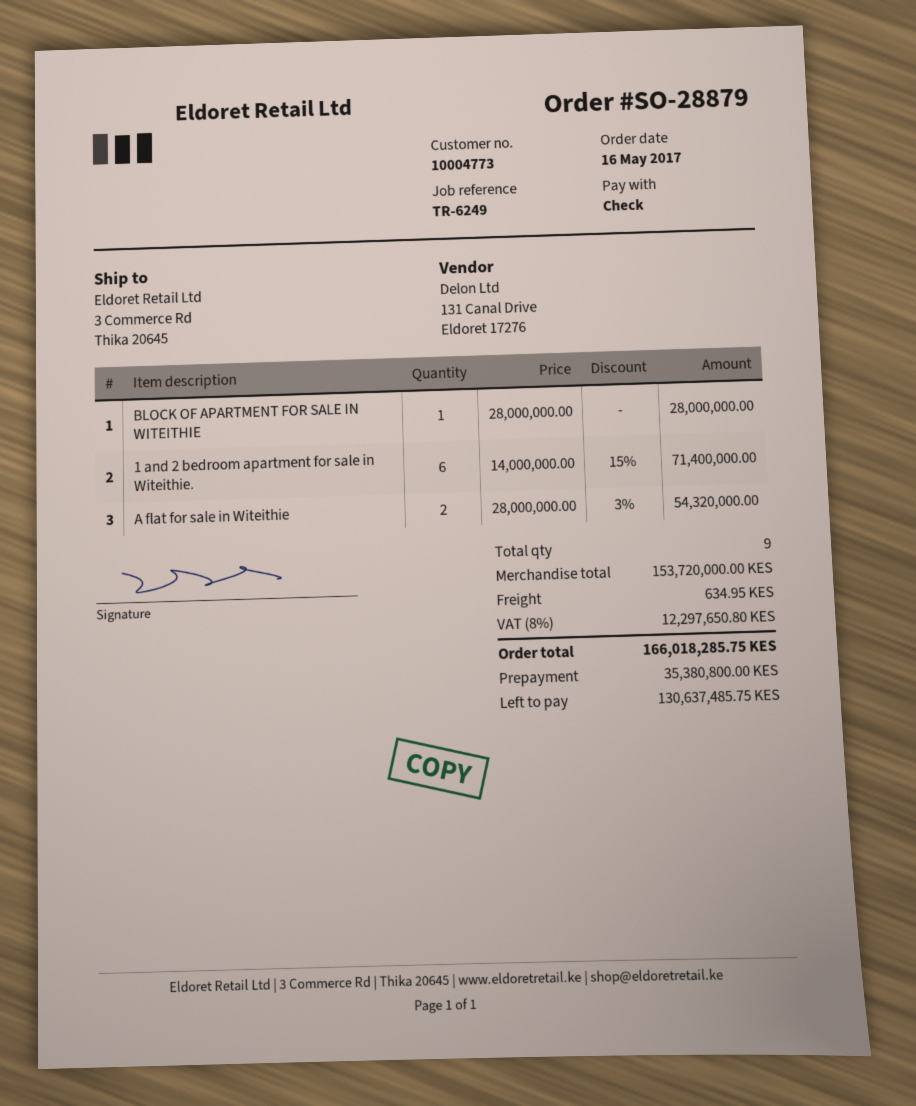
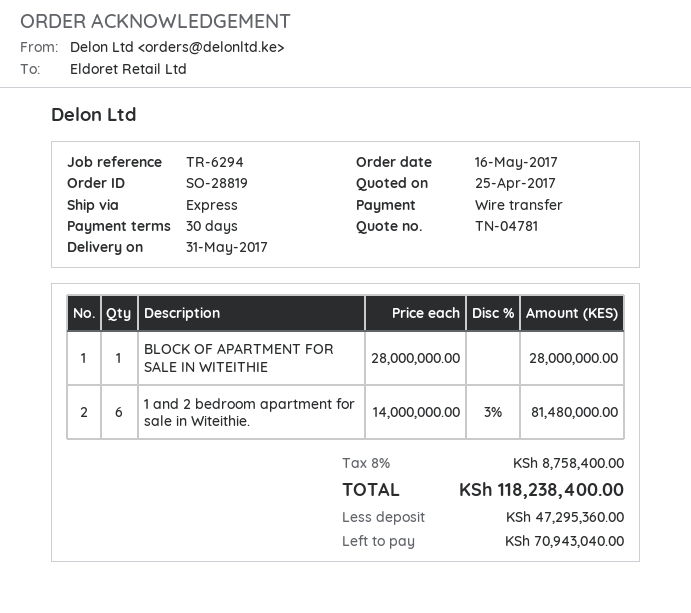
order number: SO-28879 -> SO-28819
reference: TR-6249 -> TR-6294
payment method: cheque -> bank transfer
1 and 2 bedroom apartment for sale in Witeithie.: 6 x 14000000.00 - 15% = 71400000.00 -> 6 x 14000000.00 - 3% = 81480000.00
A flat for sale in Witeithie: 2 x 28000000.00 - 3% = 54320000.00 -> none
shipping: 634.95 -> none
tax: 8% = 12297650.80 -> 8% = 8758400.00
total: 166018285.75 -> 118238400.00
deposit: 35380800.00 -> 47295360.00
balance: 130637485.75 -> 70943040.00

